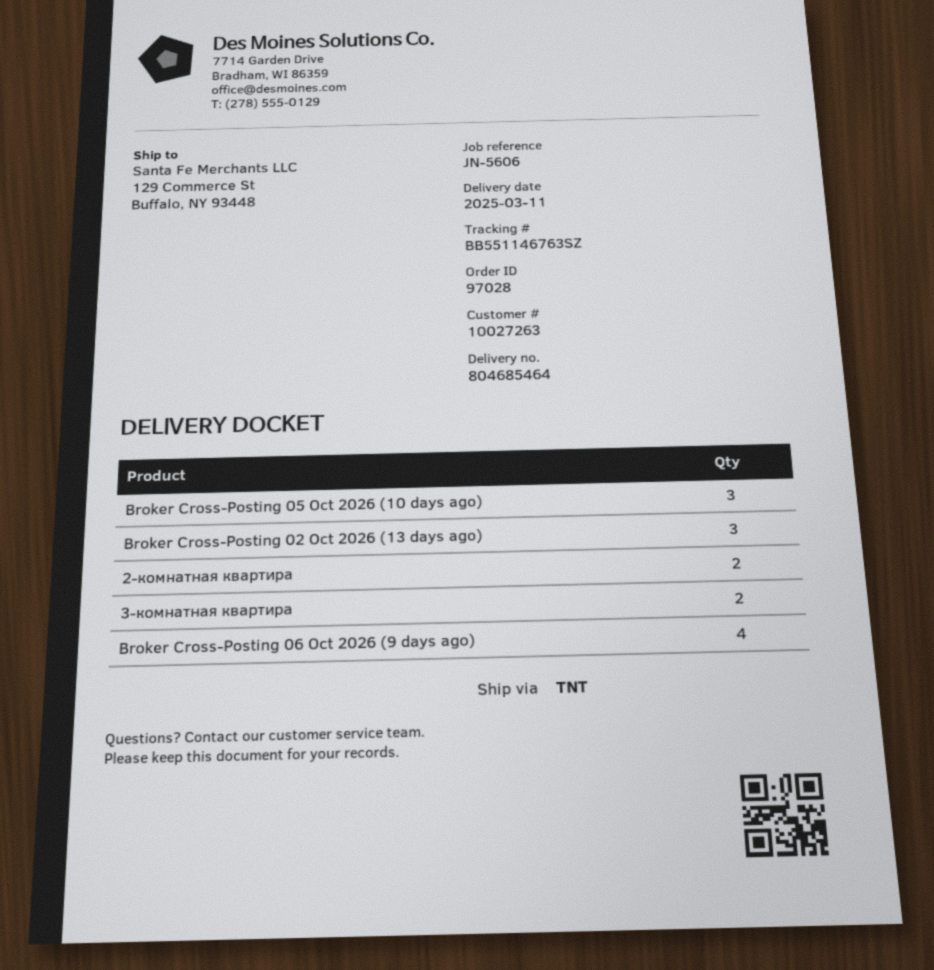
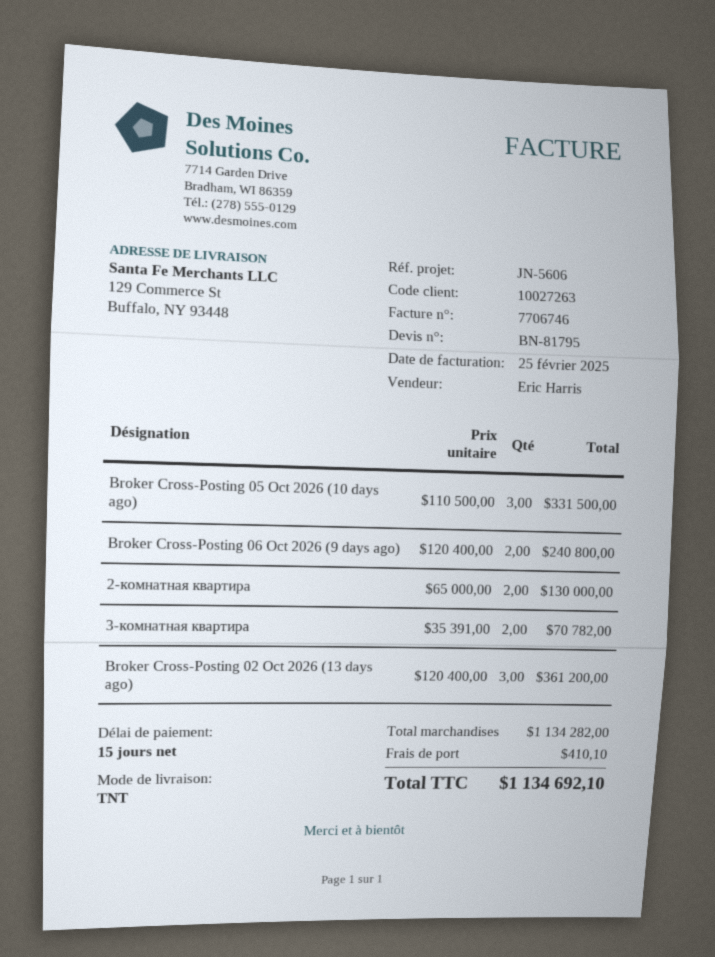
Broker Cross-Posting 06 Oct 2026 (9 days ago): 4 -> 2

